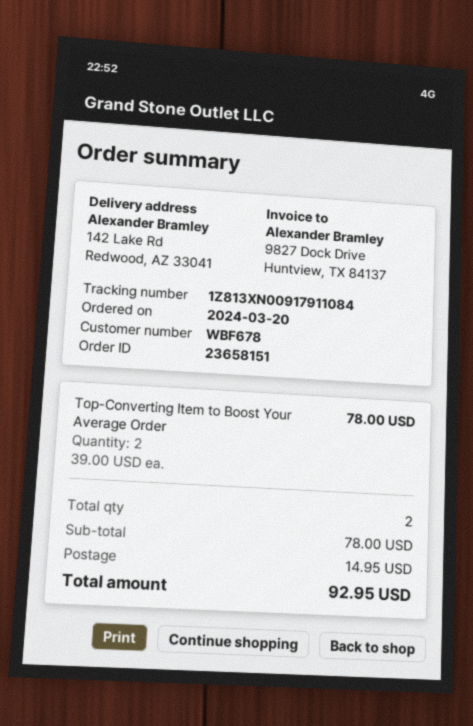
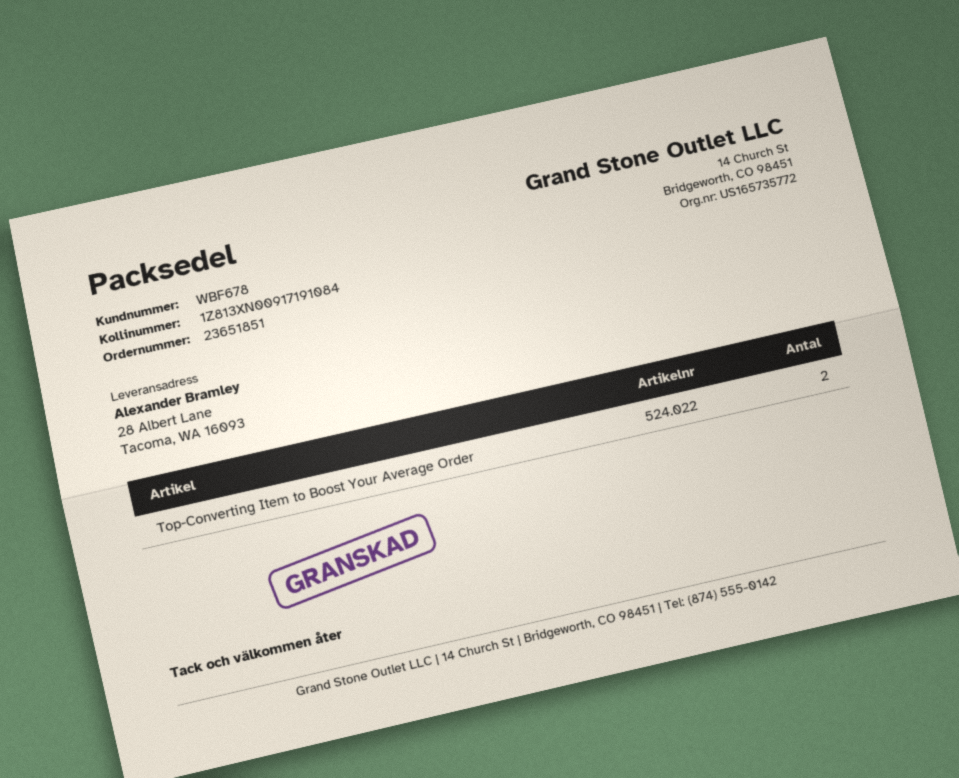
order number: 23658151 -> 23651851
tracking number: 1Z813XN00917911084 -> 1Z813XN00917191084
ship to: 142 Lake Rd, Redwood, AZ 33041 -> 28 Albert Lane, Tacoma, WA 16093

